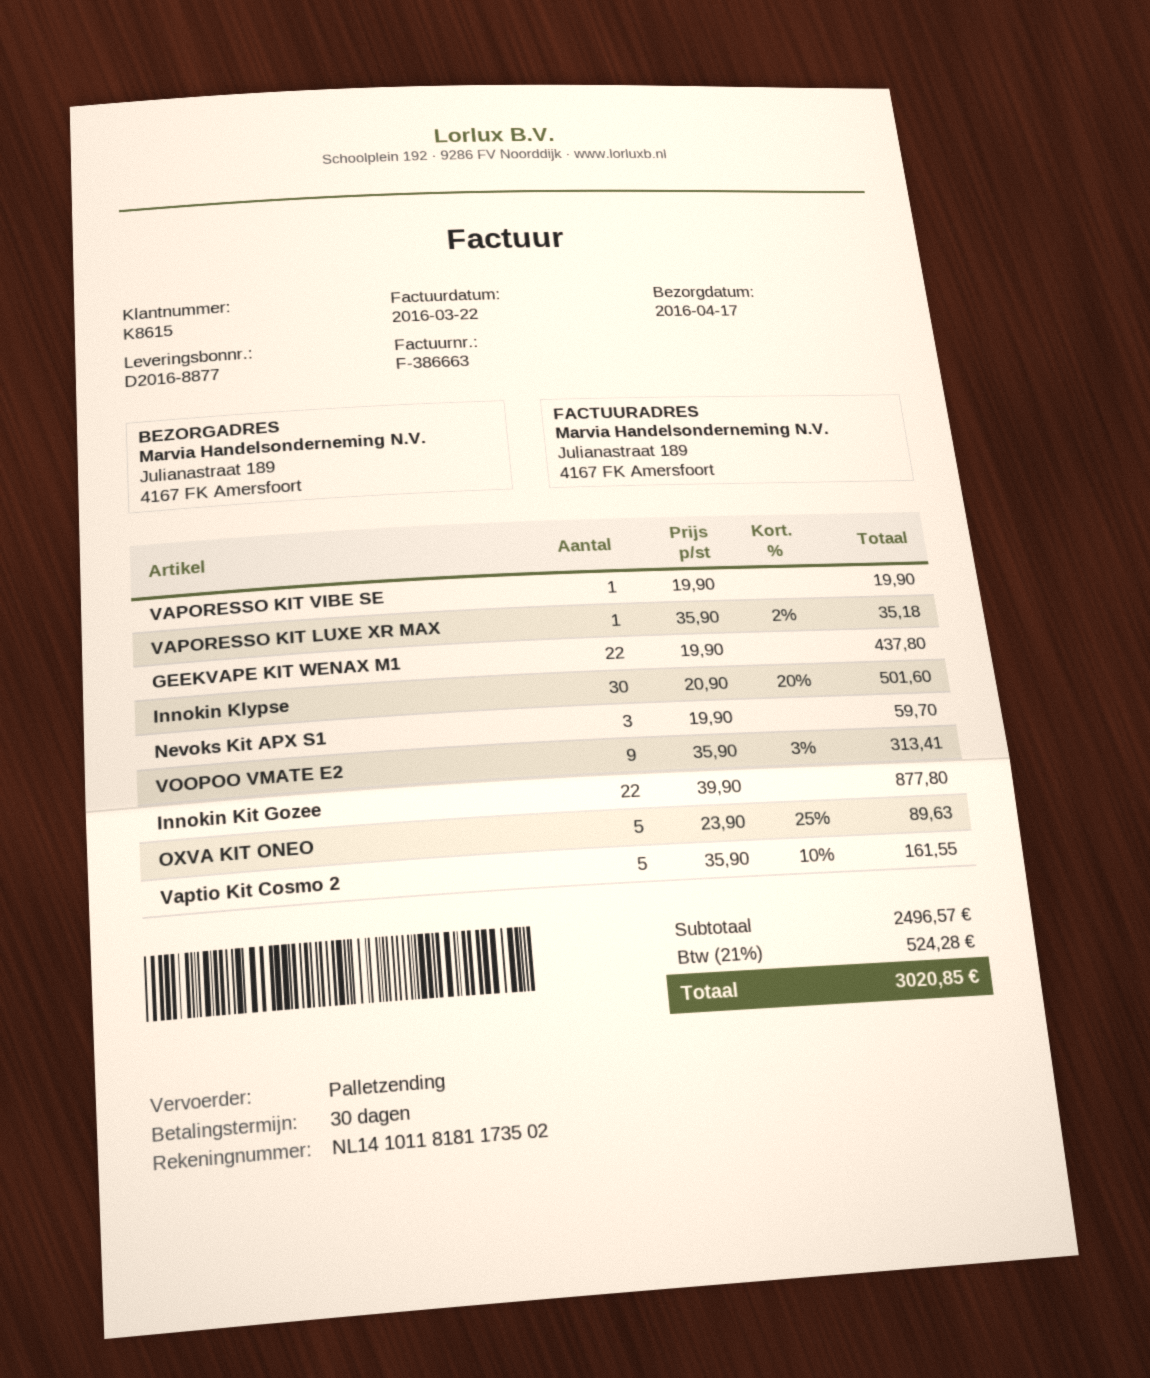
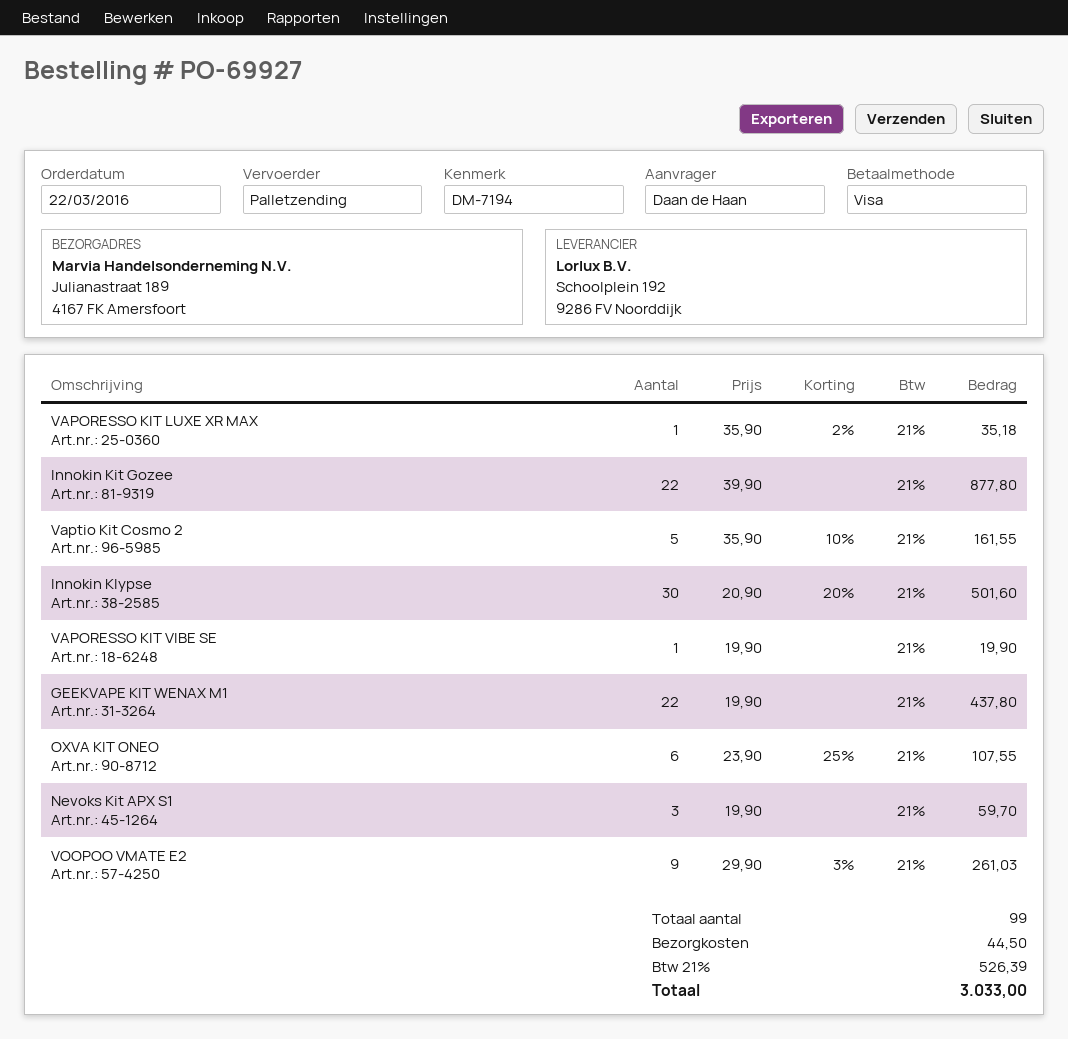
VOOPOO VMATE E2: 9 x 35.90 - 3% = 313.41 -> 9 x 29.90 - 3% = 261.03
OXVA KIT ONEO: 5 x 23.90 - 25% = 89.63 -> 6 x 23.90 - 25% = 107.55
shipping: none -> 44.50
tax: 21% = 524.28 -> 21% = 526.39
total: 3020.85 -> 3033.00

